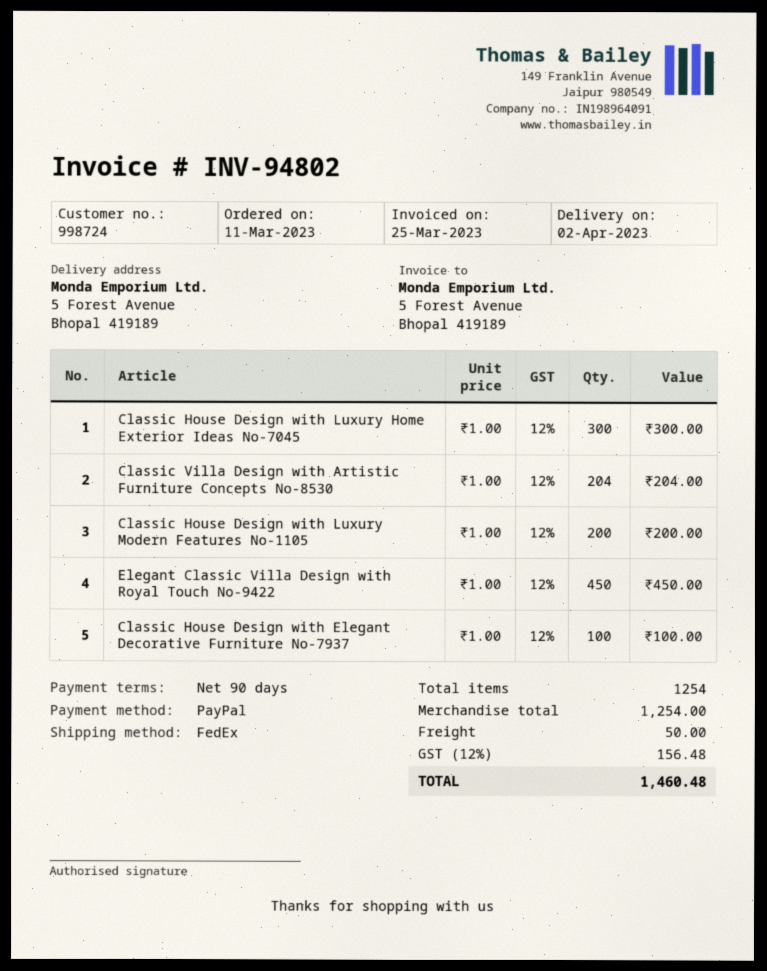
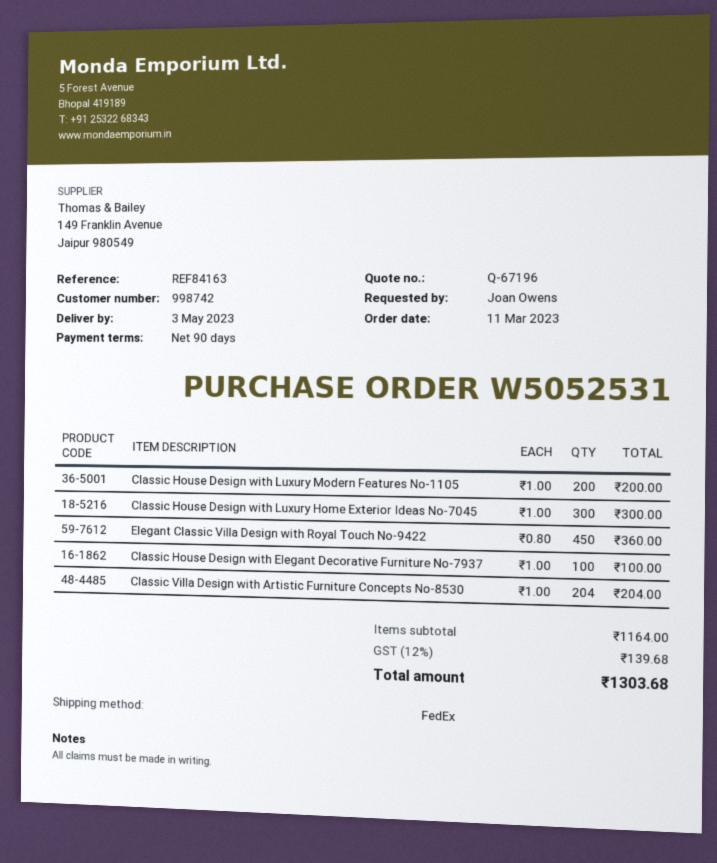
delivery date: 2023-04-02 -> 2023-05-03
customer number: 998724 -> 998742
Elegant Classic Villa Design with Royal Touch No-9422: 450 x 1.00 = 450.00 -> 450 x 0.80 = 360.00
subtotal: 1254.00 -> 1164.00
shipping: 50.00 -> none
tax: 12% = 156.48 -> 12% = 139.68
total: 1460.48 -> 1303.68

